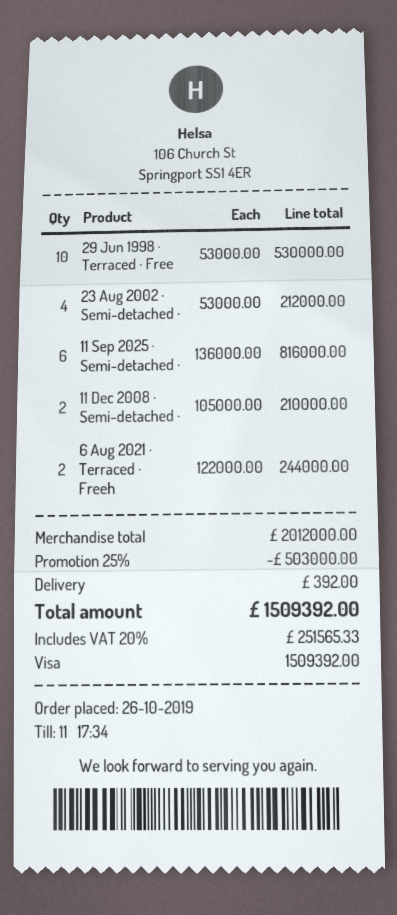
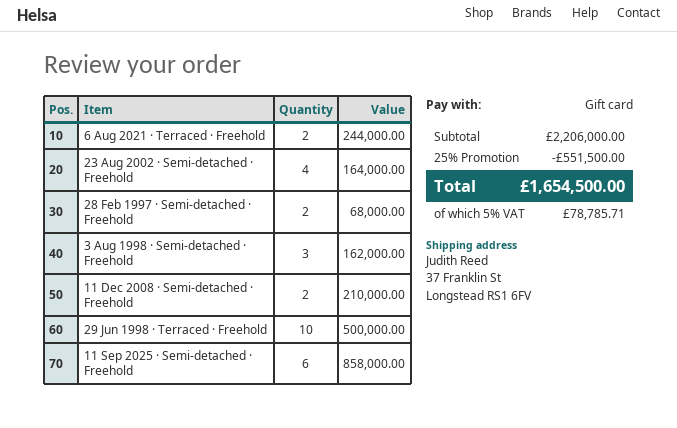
payment method: Visa -> gift card
29 Jun 1998 · Terraced · Free: 10 for 530000.00 -> 10 for 500000.00
23 Aug 2002 · Semi-detached ·: 4 for 212000.00 -> 4 for 164000.00
11 Sep 2025 · Semi-detached ·: 6 for 816000.00 -> 6 for 858000.00
28 Feb 1997 · Semi-detached · Freehold: none -> 2 for 68000.00
3 Aug 1998 · Semi-detached · Freehold: none -> 3 for 162000.00
subtotal: 2012000.00 -> 2206000.00
discount: 25% = 503000.00 -> 25% = 551500.00
shipping: 392.00 -> none
tax: 20% = 251565.33 -> 5% = 78785.71
total: 1509392.00 -> 1654500.00

